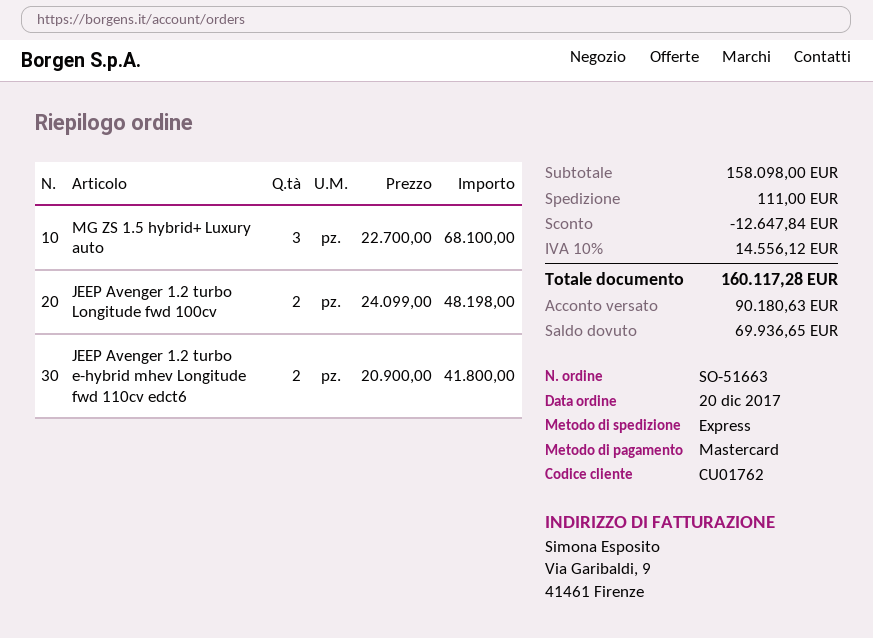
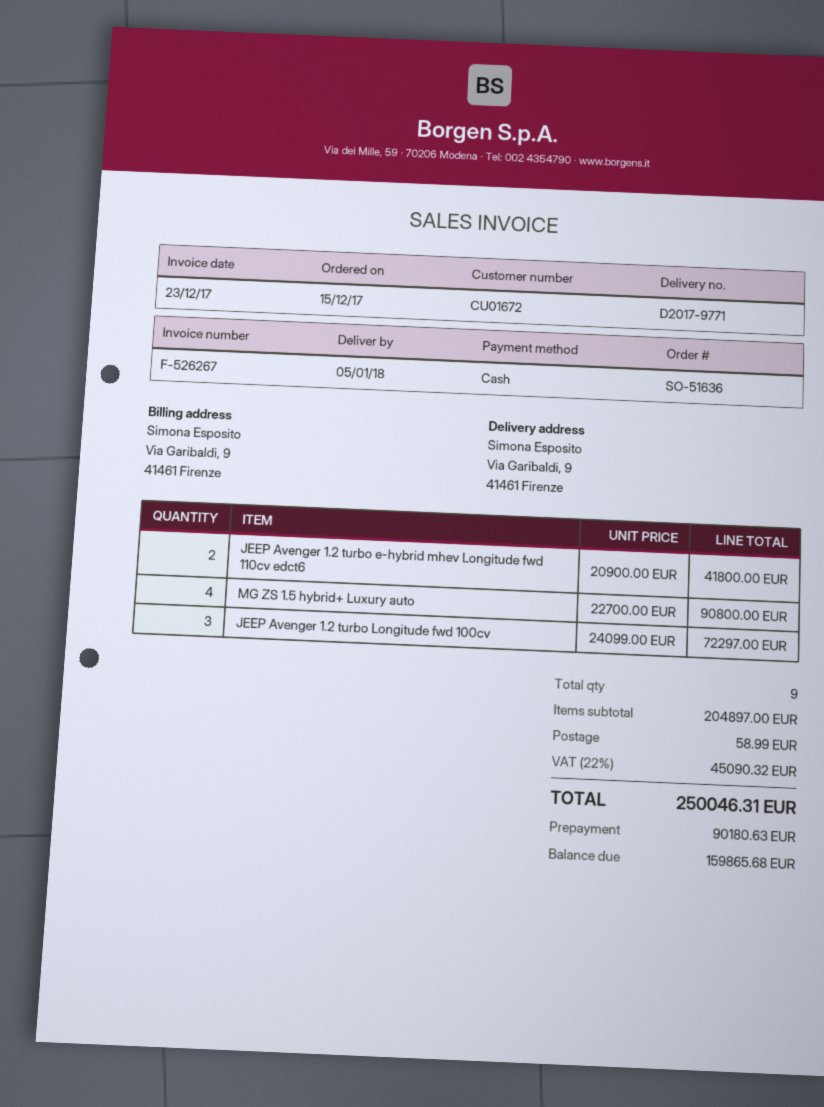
order number: SO-51663 -> SO-51636
order date: 2017-12-20 -> 2017-12-15
customer number: CU01762 -> CU01672
payment method: Mastercard -> cash
MG ZS 1.5 hybrid+ Luxury auto: 3 x 22700.00 = 68100.00 -> 4 x 22700.00 = 90800.00
JEEP Avenger 1.2 turbo Longitude fwd 100cv: 2 x 24099.00 = 48198.00 -> 3 x 24099.00 = 72297.00
subtotal: 158098.00 -> 204897.00
discount: 12647.84 -> none
shipping: 111.00 -> 58.99
tax: 10% = 14556.12 -> 22% = 45090.32
total: 160117.28 -> 250046.31
balance: 69936.65 -> 159865.68

